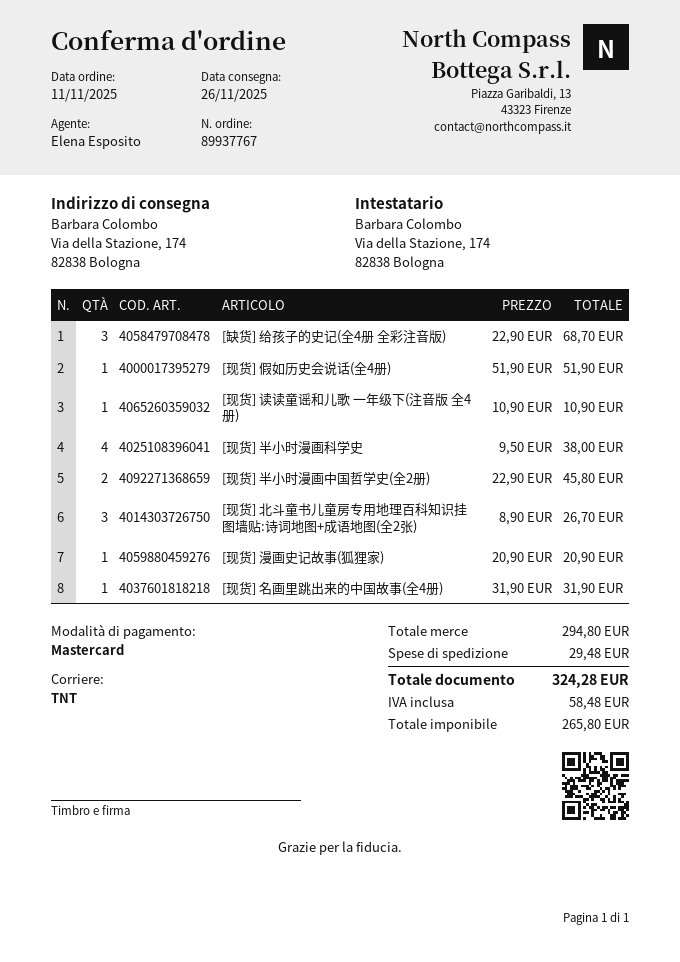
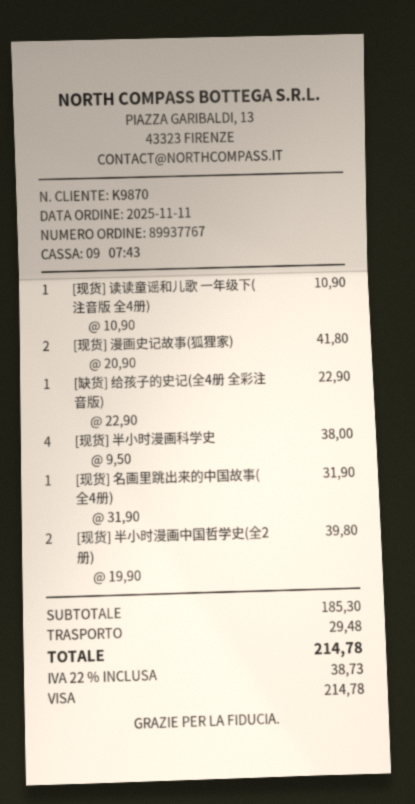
payment method: Mastercard -> Visa
[缺货] 给孩子的史记(全4册 全彩注音版): 3 x 22.90 = 68.70 -> 1 x 22.90 = 22.90
[现货] 假如历史会说话(全4册): 1 x 51.90 = 51.90 -> none
[现货] 半小时漫画中国哲学史(全2册): 2 x 22.90 = 45.80 -> 2 x 19.90 = 39.80
[现货] 北斗童书儿童房专用地理百科知识挂图墙贴:诗词地图+成语地图(全2张): 3 x 8.90 = 26.70 -> none
[现货] 漫画史记故事(狐狸家): 1 x 20.90 = 20.90 -> 2 x 20.90 = 41.80
subtotal: 294.80 -> 185.30
tax: 58.48 -> 38.73
total: 324.28 -> 214.78

